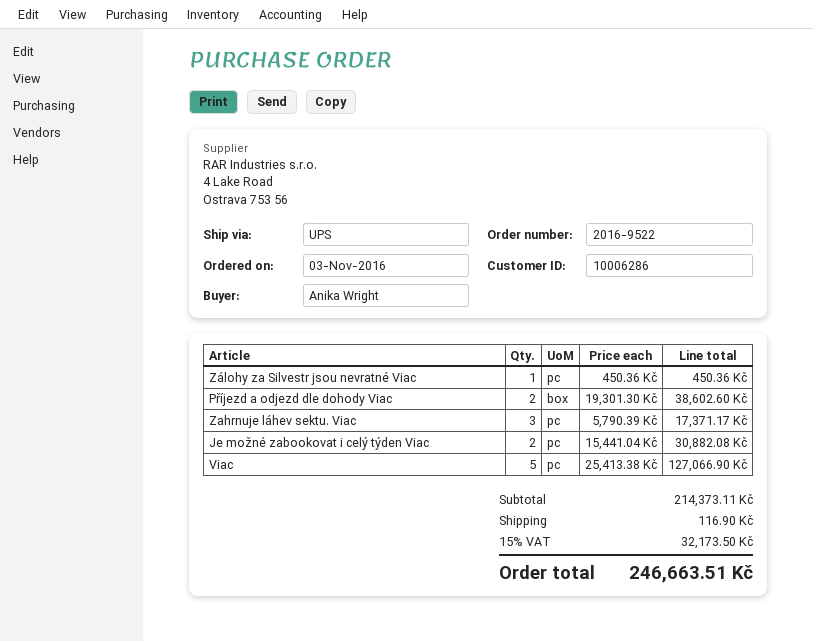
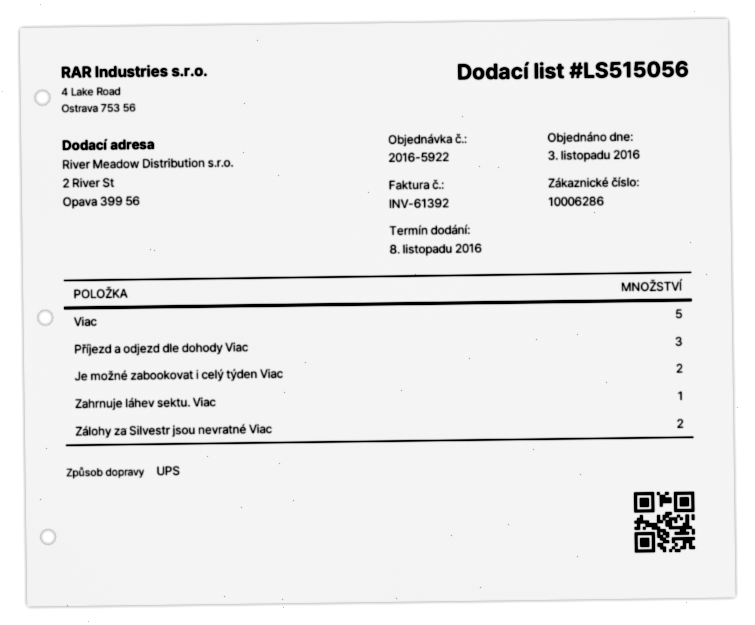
order number: 2016-9522 -> 2016-5922
Zálohy za Silvestr jsou nevratné Viac: 1 -> 2
Příjezd a odjezd dle dohody Viac: 2 -> 3
Zahrnuje láhev sektu. Viac: 3 -> 1

